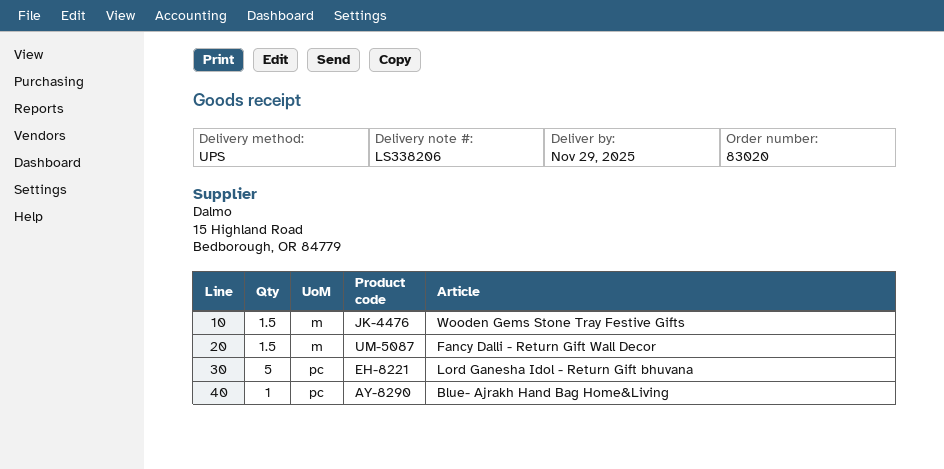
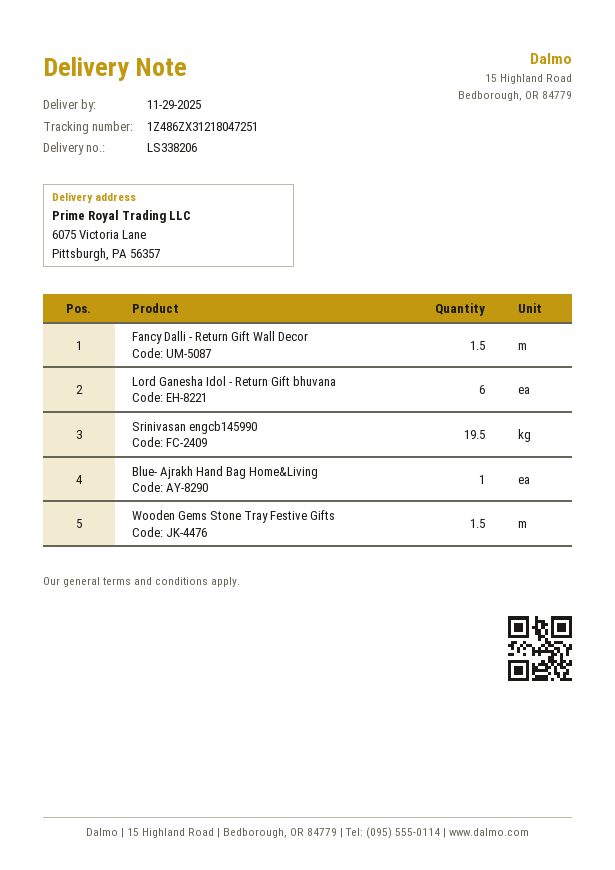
Lord Ganesha Idol - Return Gift bhuvana: 5 -> 6
Srinivasan engcb145990: none -> 19.5

